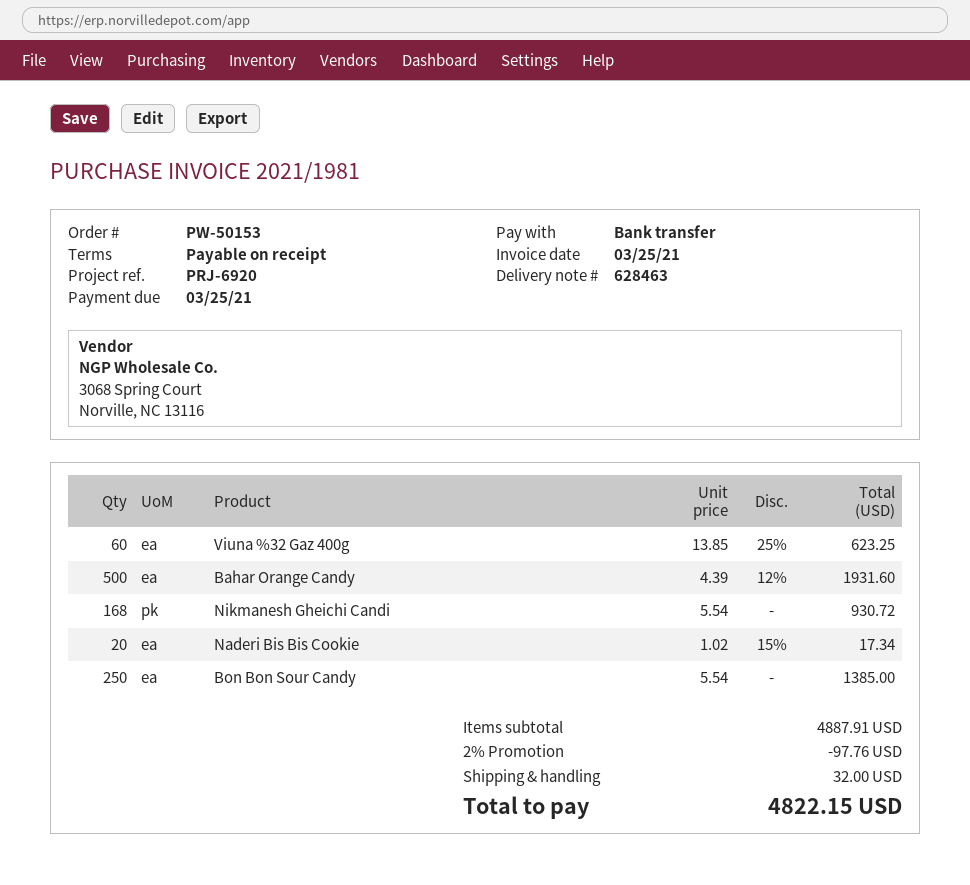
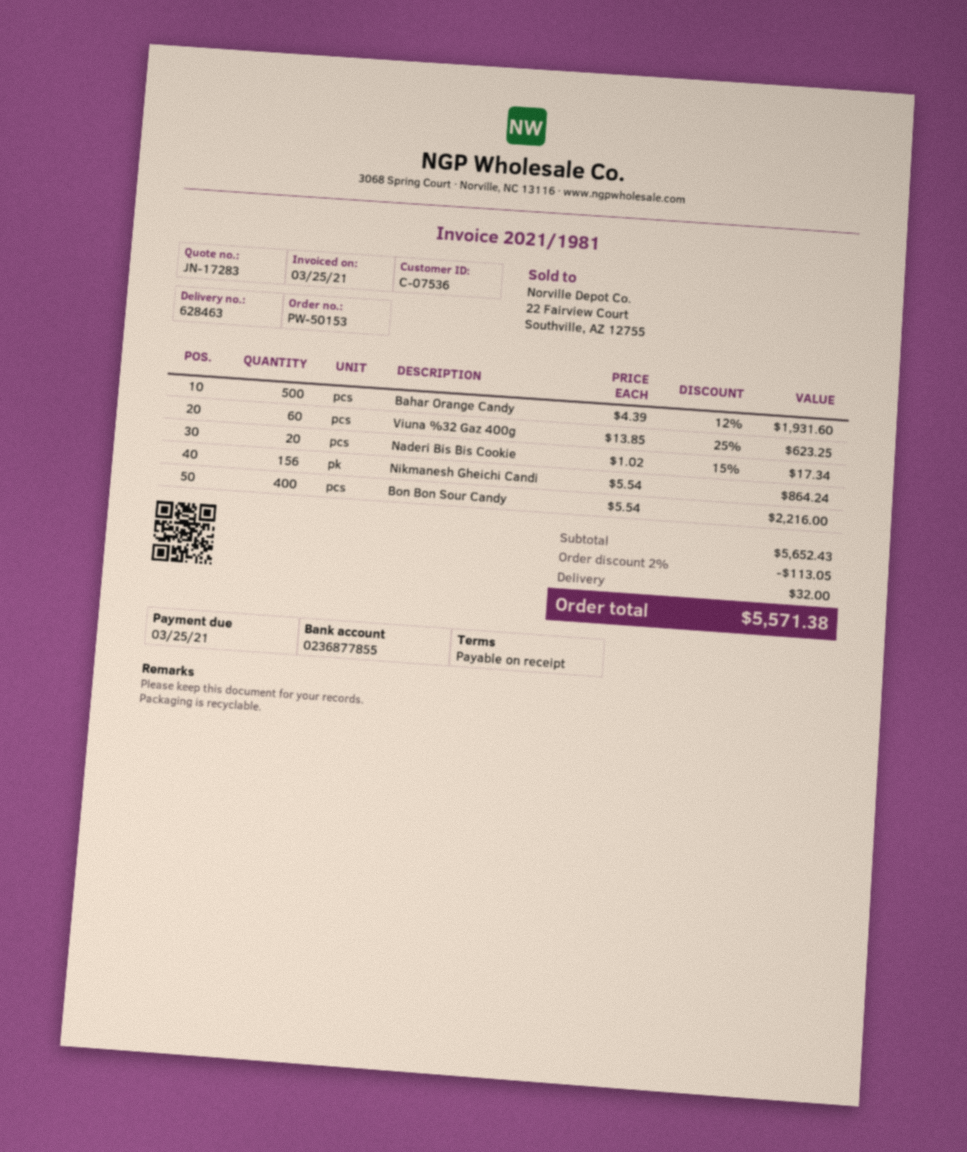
Nikmanesh Gheichi Candi: 168 x 5.54 = 930.72 -> 156 x 5.54 = 864.24
Bon Bon Sour Candy: 250 x 5.54 = 1385.00 -> 400 x 5.54 = 2216.00
subtotal: 4887.91 -> 5652.43
discount: 2% = 97.76 -> 2% = 113.05
total: 4822.15 -> 5571.38

